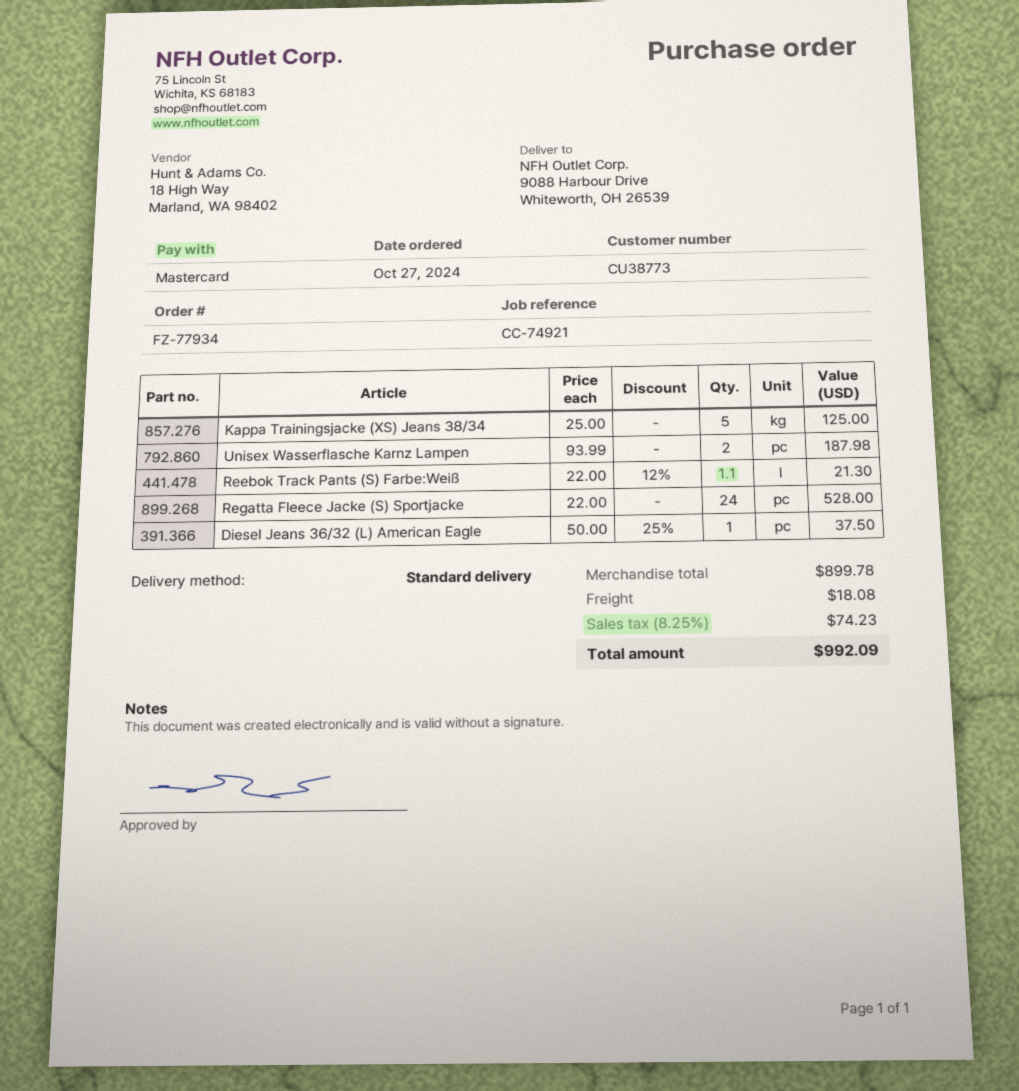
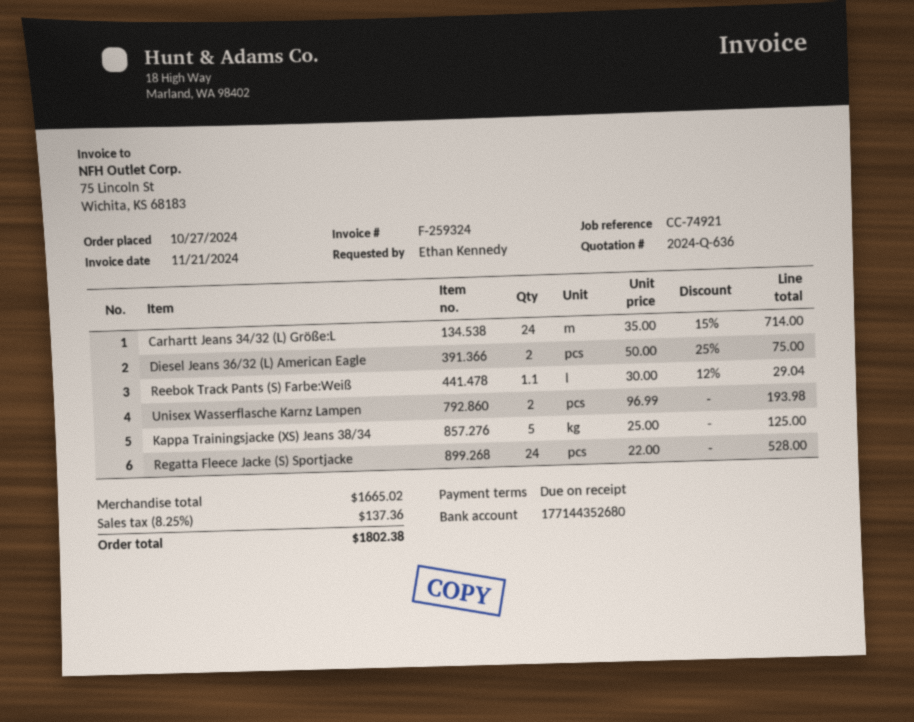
Unisex Wasserflasche Karnz Lampen: 2 x 93.99 = 187.98 -> 2 x 96.99 = 193.98
Reebok Track Pants (S) Farbe:Weiß: 1.1 x 22.00 - 12% = 21.30 -> 1.1 x 30.00 - 12% = 29.04
Diesel Jeans 36/32 (L) American Eagle: 1 x 50.00 - 25% = 37.50 -> 2 x 50.00 - 25% = 75.00
Carhartt Jeans 34/32 (L) Größe:L: none -> 24 x 35.00 - 15% = 714.00
subtotal: 899.78 -> 1665.02
shipping: 18.08 -> none
tax: 8.25% = 74.23 -> 8.25% = 137.36
total: 992.09 -> 1802.38

